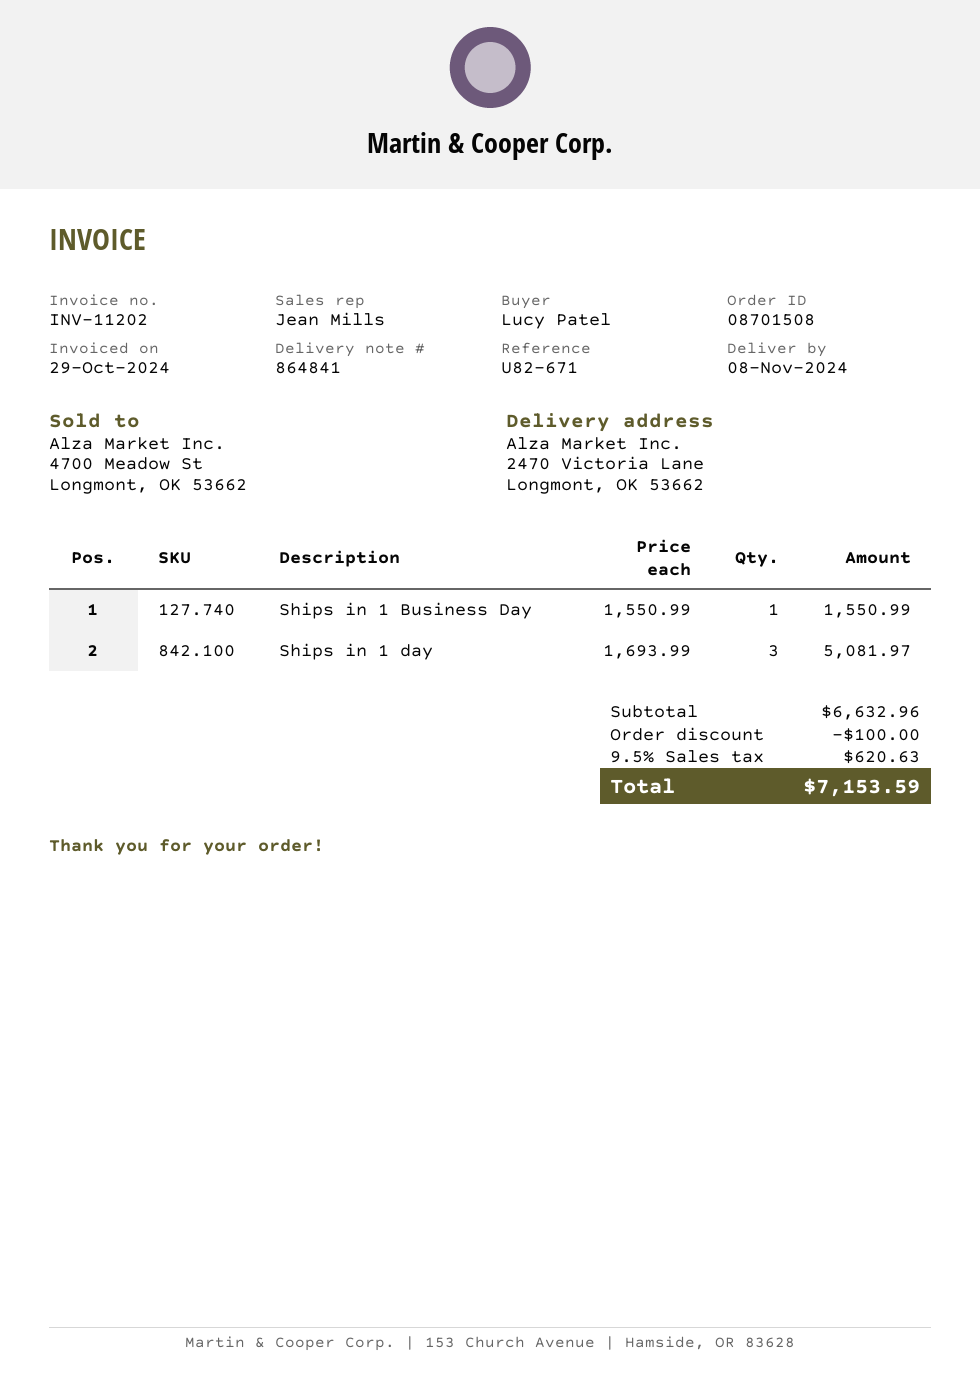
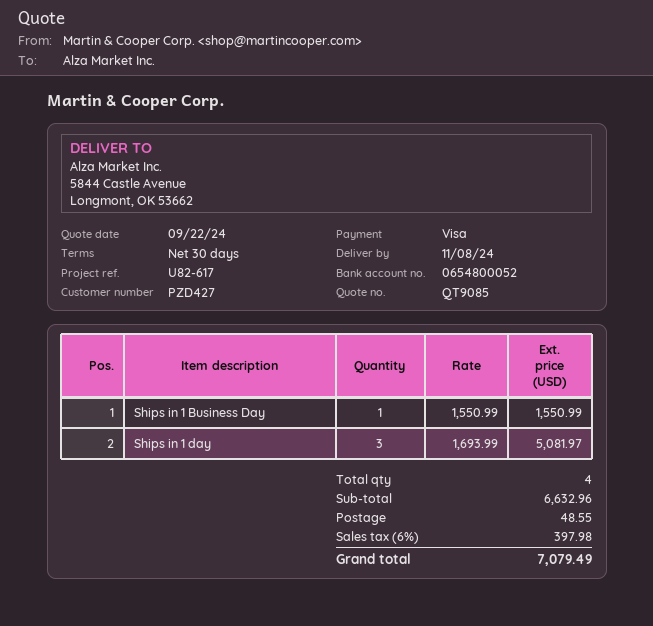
reference: U82-671 -> U82-617
ship to: 2470 Victoria Lane, Longmont, OK 53662 -> 5844 Castle Avenue, Longmont, OK 53662
discount: 100.00 -> none
shipping: none -> 48.55
tax: 9.5% = 620.63 -> 6% = 397.98
total: 7153.59 -> 7079.49

